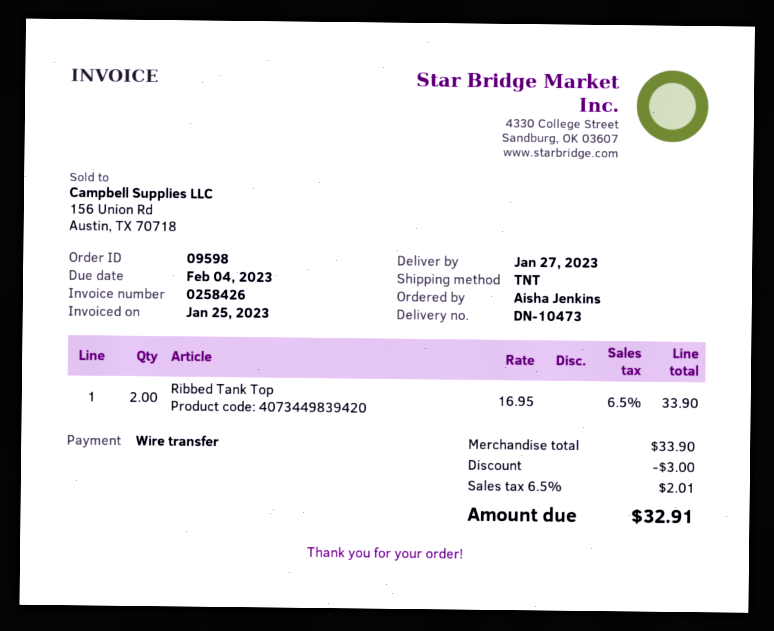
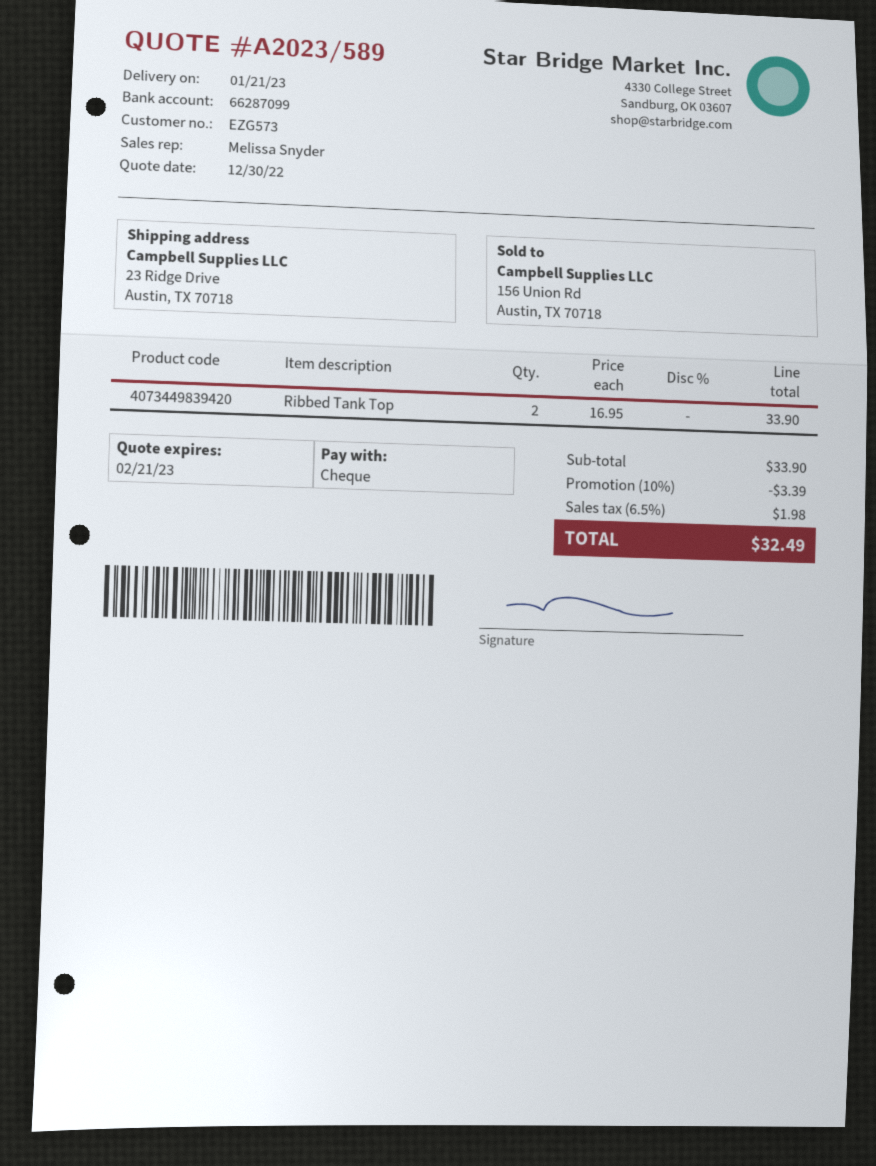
delivery date: 2023-01-27 -> 2023-01-21
payment method: bank transfer -> cheque
discount: 3.00 -> 3.39
tax: 6.5% = 2.01 -> 6.5% = 1.98
total: 32.91 -> 32.49

